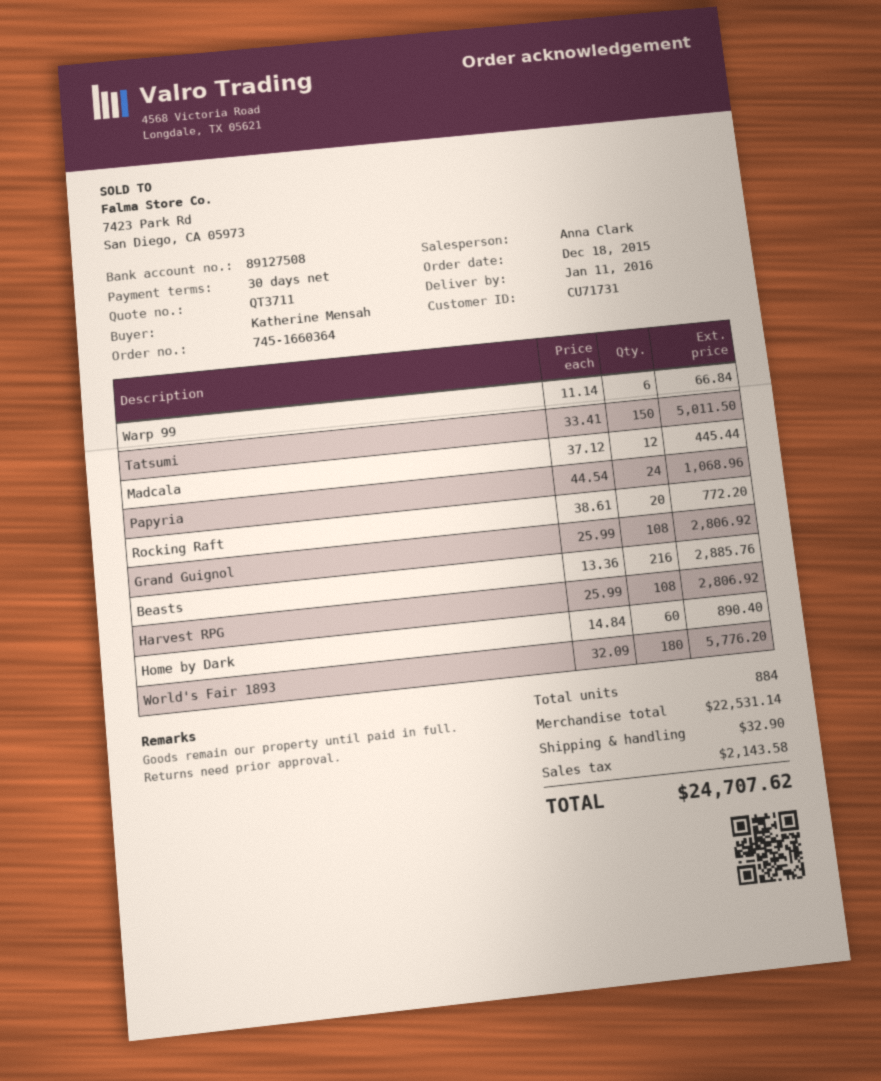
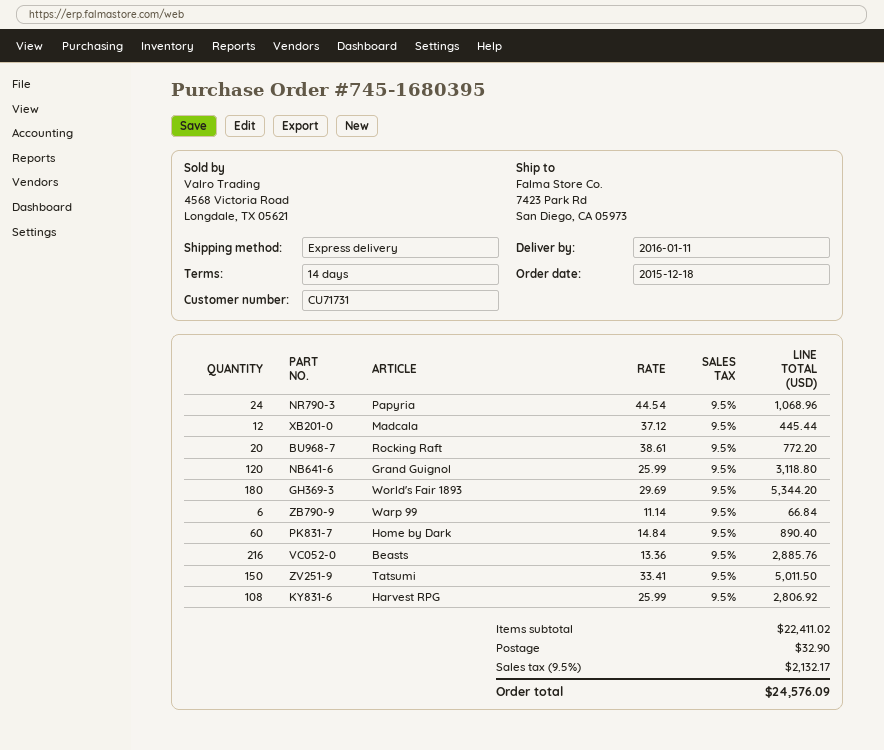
order number: 745-1660364 -> 745-1680395
payment terms: 30 days -> 14 days
Grand Guignol: 108 x 25.99 = 2806.92 -> 120 x 25.99 = 3118.80
World's Fair 1893: 180 x 32.09 = 5776.20 -> 180 x 29.69 = 5344.20
subtotal: 22531.14 -> 22411.02
tax: 2143.58 -> 2132.17
total: 24707.62 -> 24576.09

